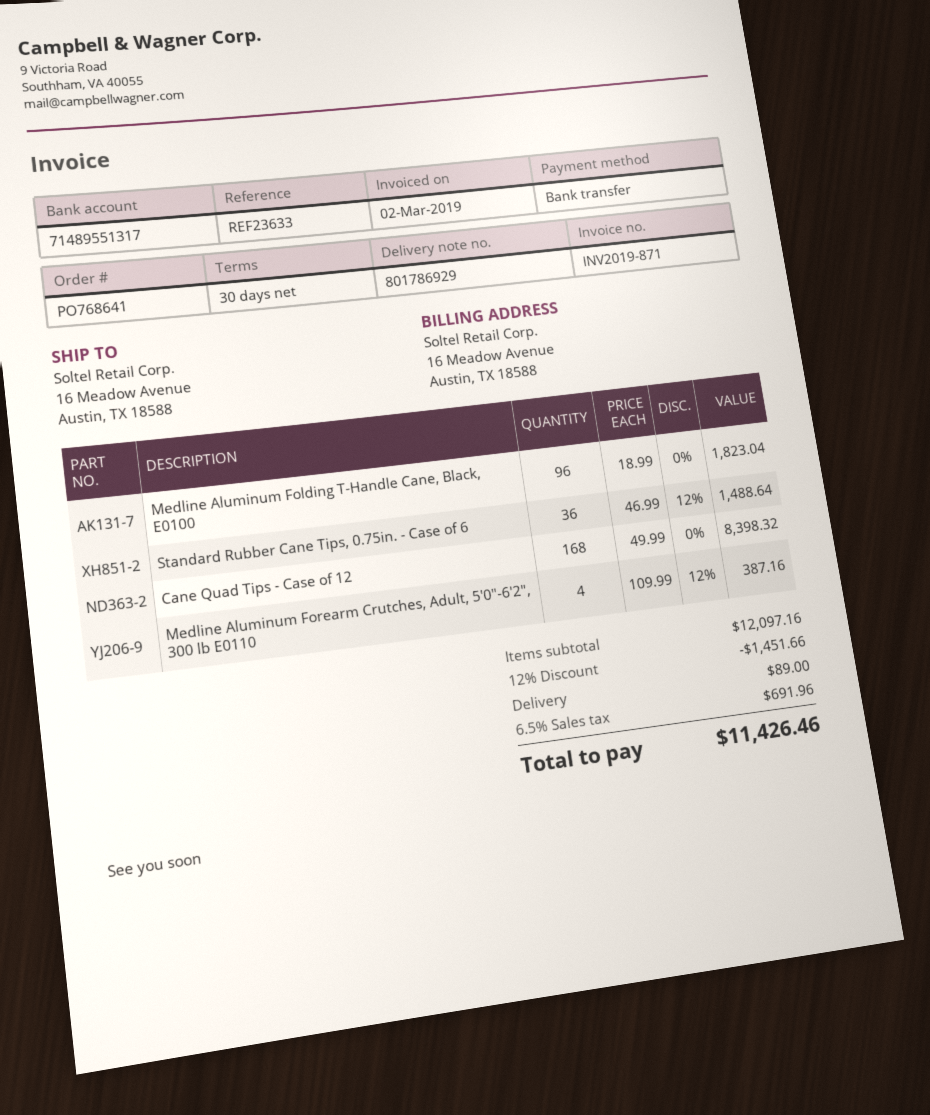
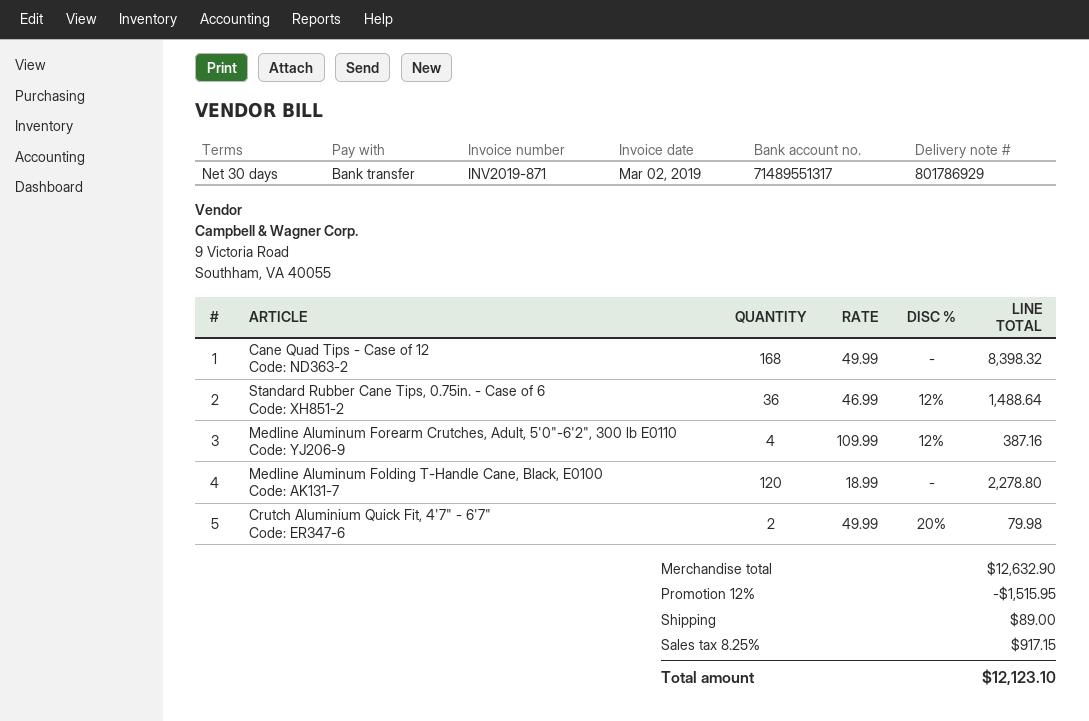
Medline Aluminum Folding T-Handle Cane, Black, E0100: 96 x 18.99 = 1823.04 -> 120 x 18.99 = 2278.80
Crutch Aluminium Quick Fit, 4'7" - 6'7": none -> 2 x 49.99 - 20% = 79.98
subtotal: 12097.16 -> 12632.90
discount: 12% = 1451.66 -> 12% = 1515.95
tax: 6.5% = 691.96 -> 8.25% = 917.15
total: 11426.46 -> 12123.10

